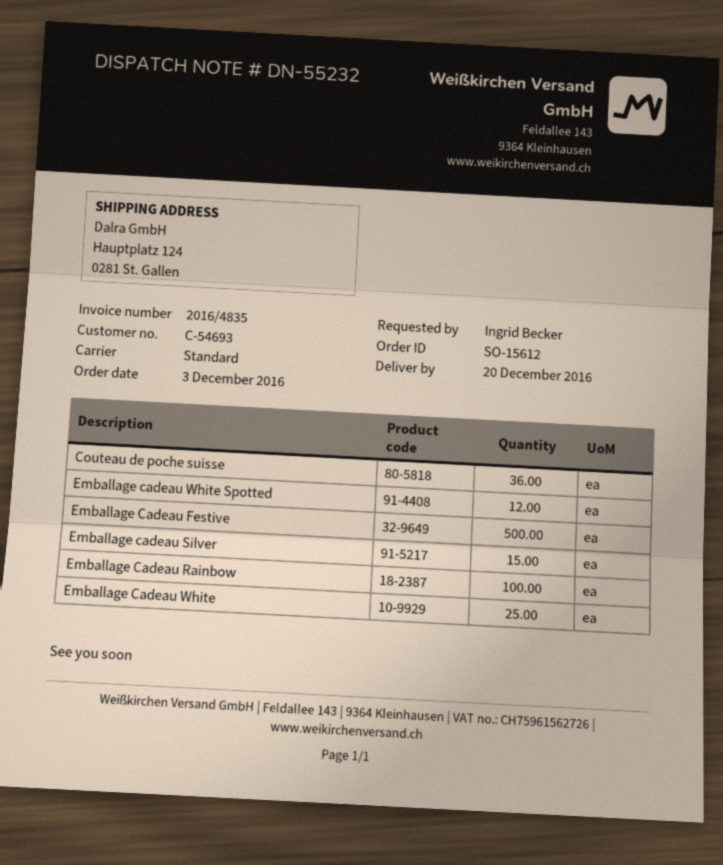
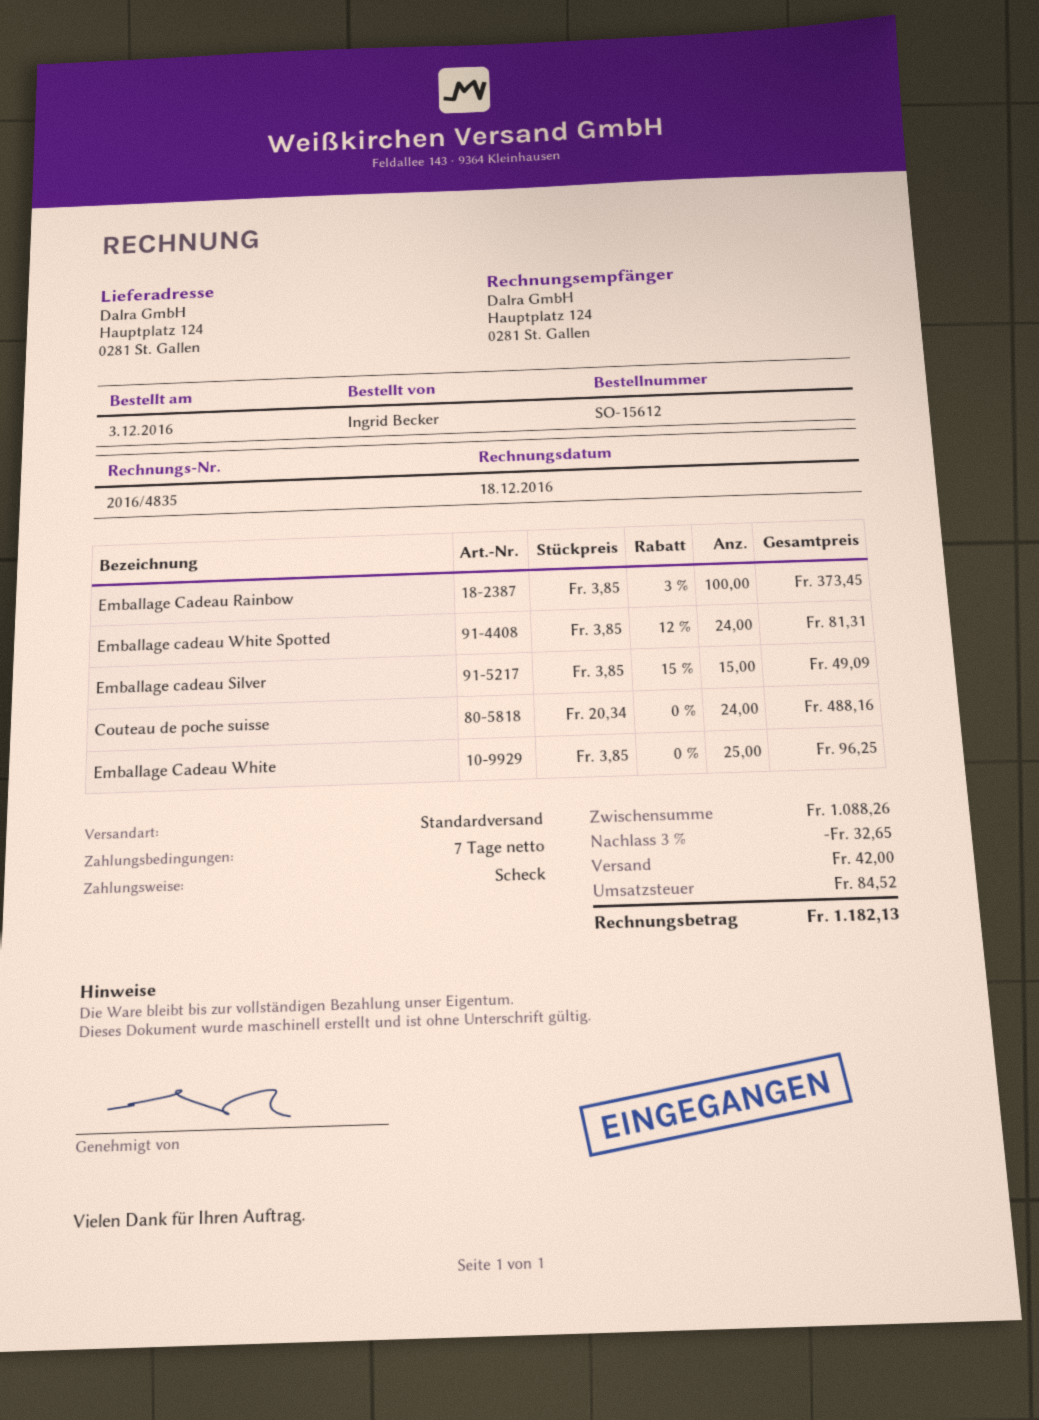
Couteau de poche suisse: 36 -> 24
Emballage cadeau White Spotted: 12 -> 24
Emballage Cadeau Festive: 500 -> none

